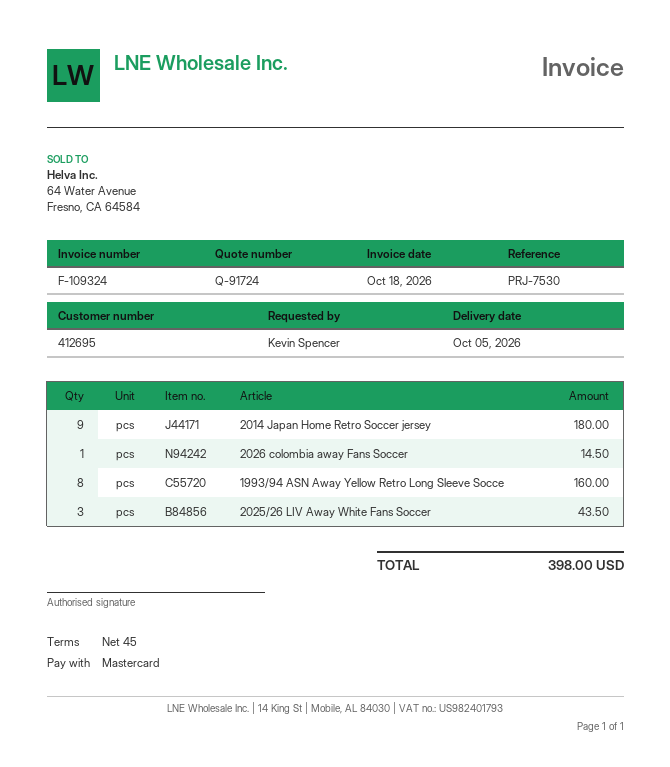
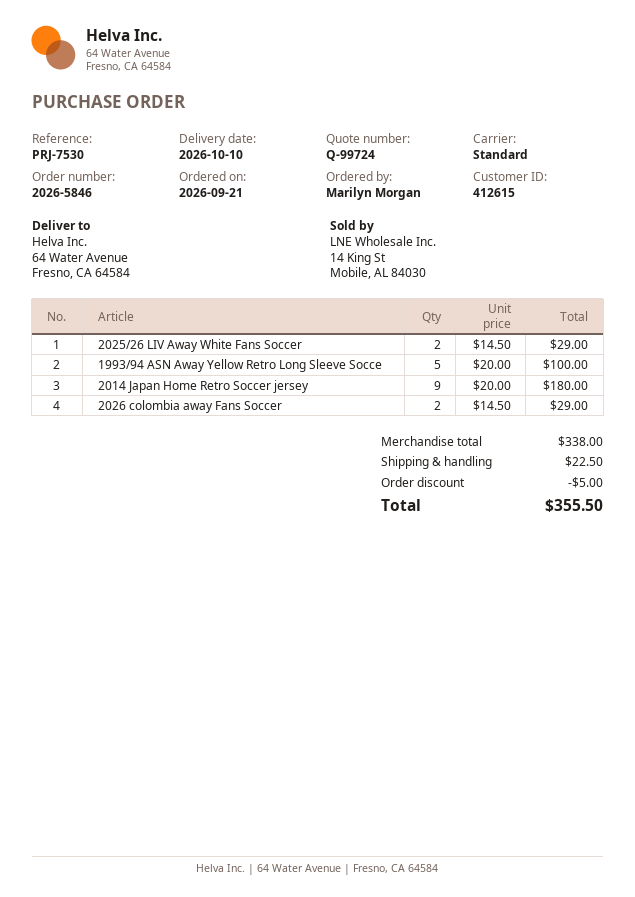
quote number: Q-91724 -> Q-99724
delivery date: 2026-10-05 -> 2026-10-10
customer number: 412695 -> 412615
ordered by: Kevin Spencer -> Marilyn Morgan
2026 colombia away Fans Soccer: 1 for 14.50 -> 2 for 29.00
1993/94 ASN Away Yellow Retro Long Sleeve Socce: 8 for 160.00 -> 5 for 100.00
2025/26 LIV Away White Fans Soccer: 3 for 43.50 -> 2 for 29.00
discount: none -> 5.00
shipping: none -> 22.50
total: 398.00 -> 355.50

